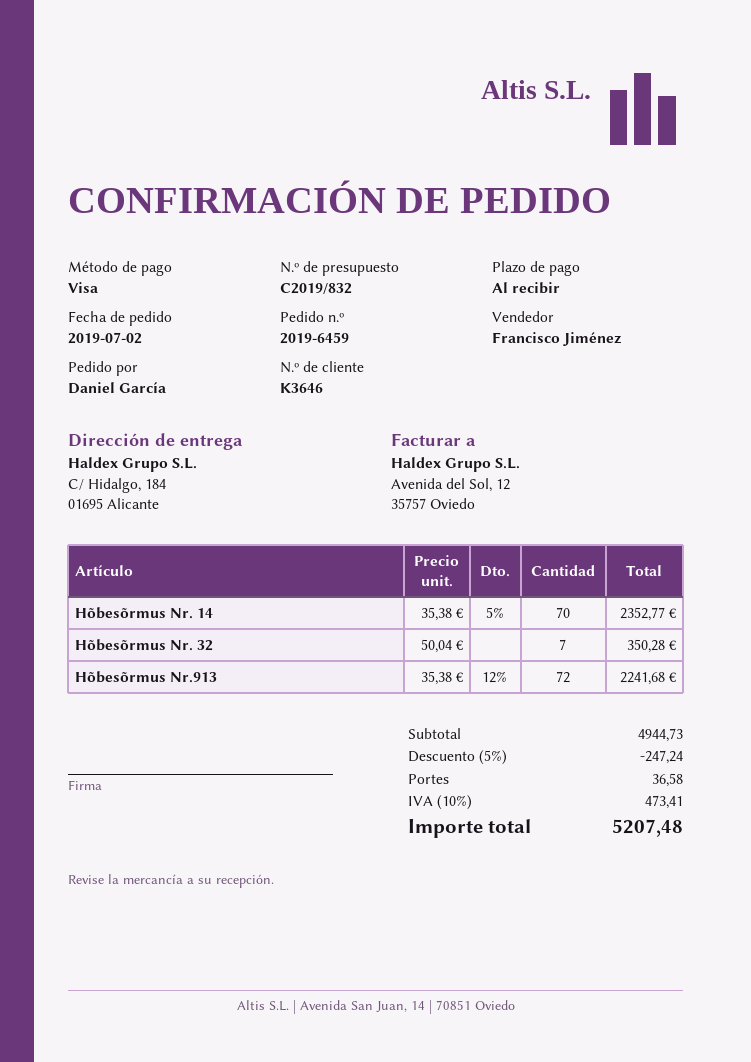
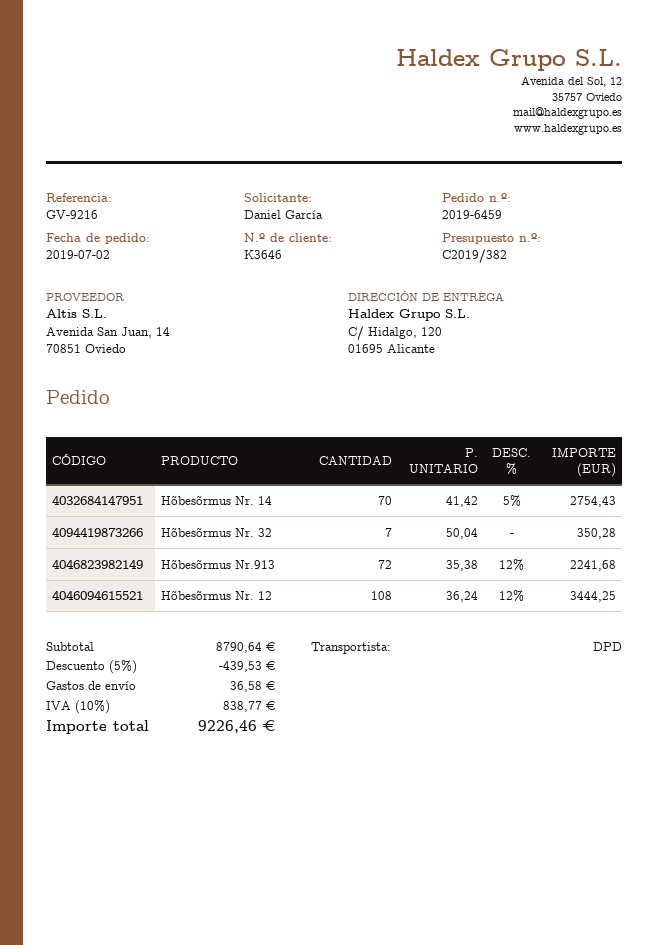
quote number: C2019/832 -> C2019/382
ship to: C/ Hidalgo, 184, 01695 Alicante -> C/ Hidalgo, 120, 01695 Alicante
Hõbesõrmus Nr. 14: 70 x 35.38 - 5% = 2352.77 -> 70 x 41.42 - 5% = 2754.43
Hõbesõrmus Nr. 12: none -> 108 x 36.24 - 12% = 3444.25
subtotal: 4944.73 -> 8790.64
discount: 5% = 247.24 -> 5% = 439.53
tax: 10% = 473.41 -> 10% = 838.77
total: 5207.48 -> 9226.46

